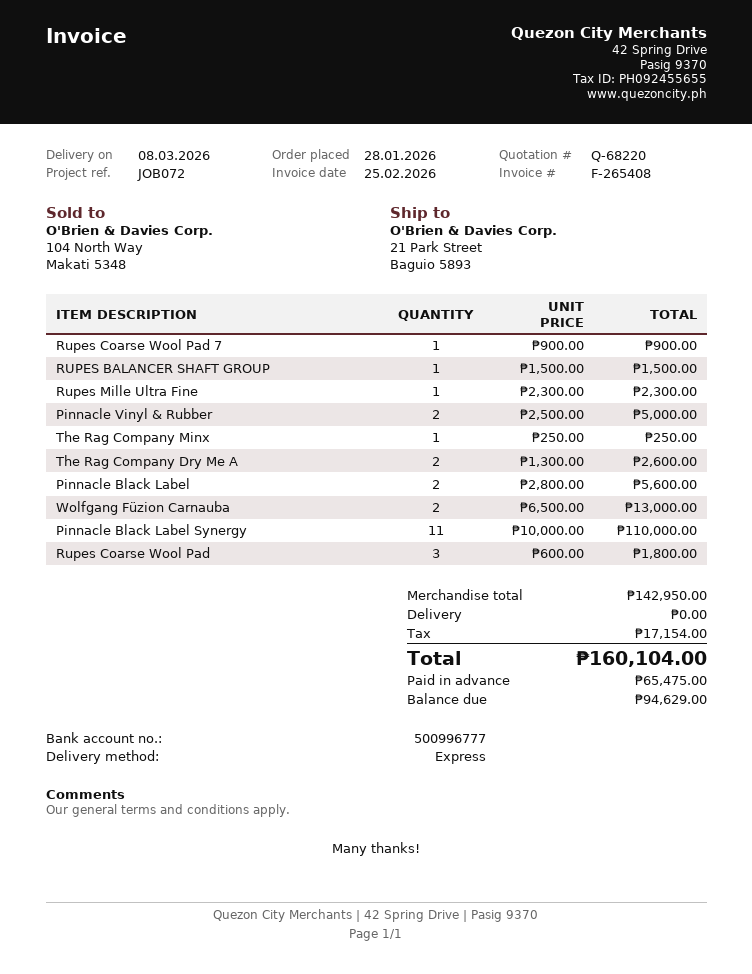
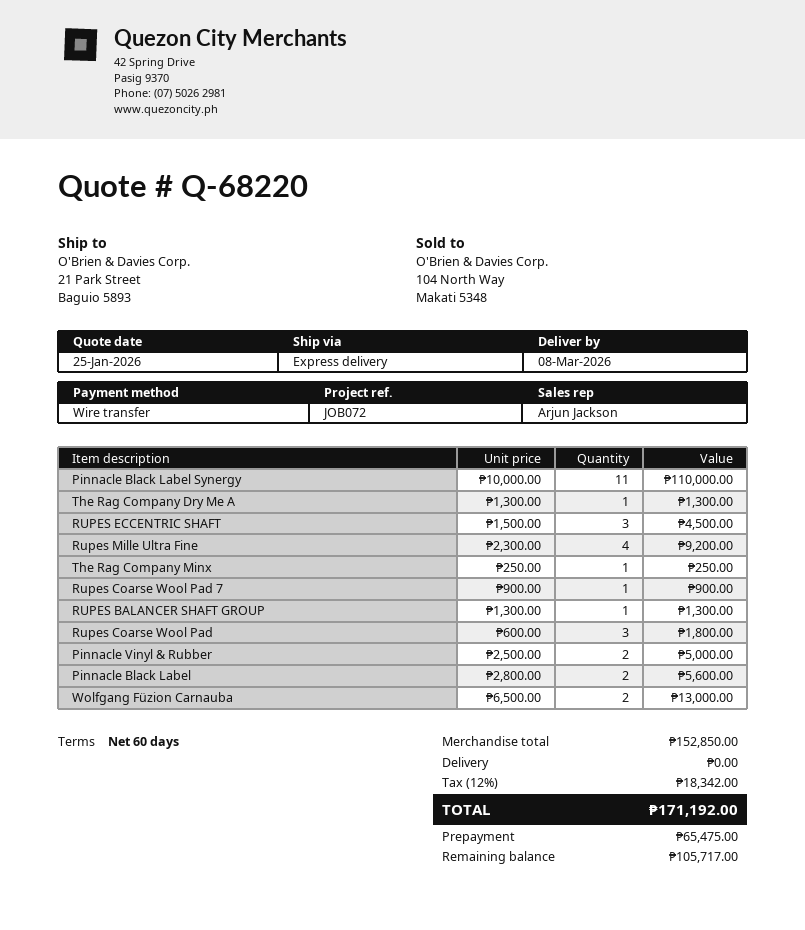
RUPES BALANCER SHAFT GROUP: 1 x 1500.00 = 1500.00 -> 1 x 1300.00 = 1300.00
Rupes Mille Ultra Fine: 1 x 2300.00 = 2300.00 -> 4 x 2300.00 = 9200.00
The Rag Company Dry Me A: 2 x 1300.00 = 2600.00 -> 1 x 1300.00 = 1300.00
RUPES ECCENTRIC SHAFT: none -> 3 x 1500.00 = 4500.00
subtotal: 142950.00 -> 152850.00
tax: 17154.00 -> 18342.00
total: 160104.00 -> 171192.00
balance: 94629.00 -> 105717.00

